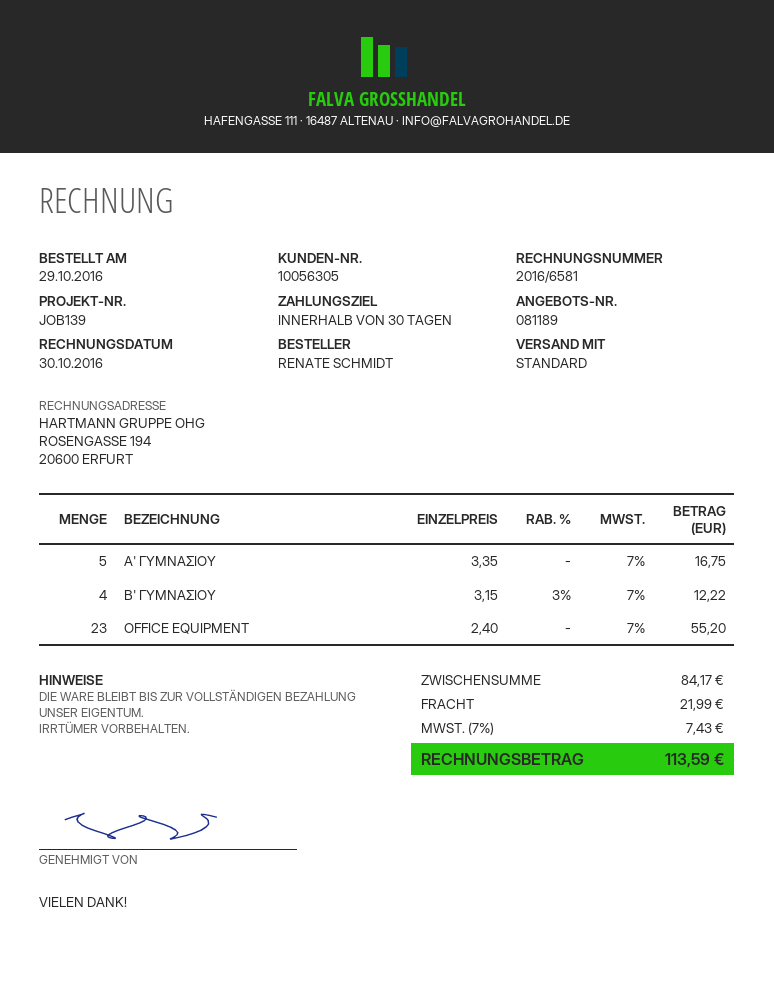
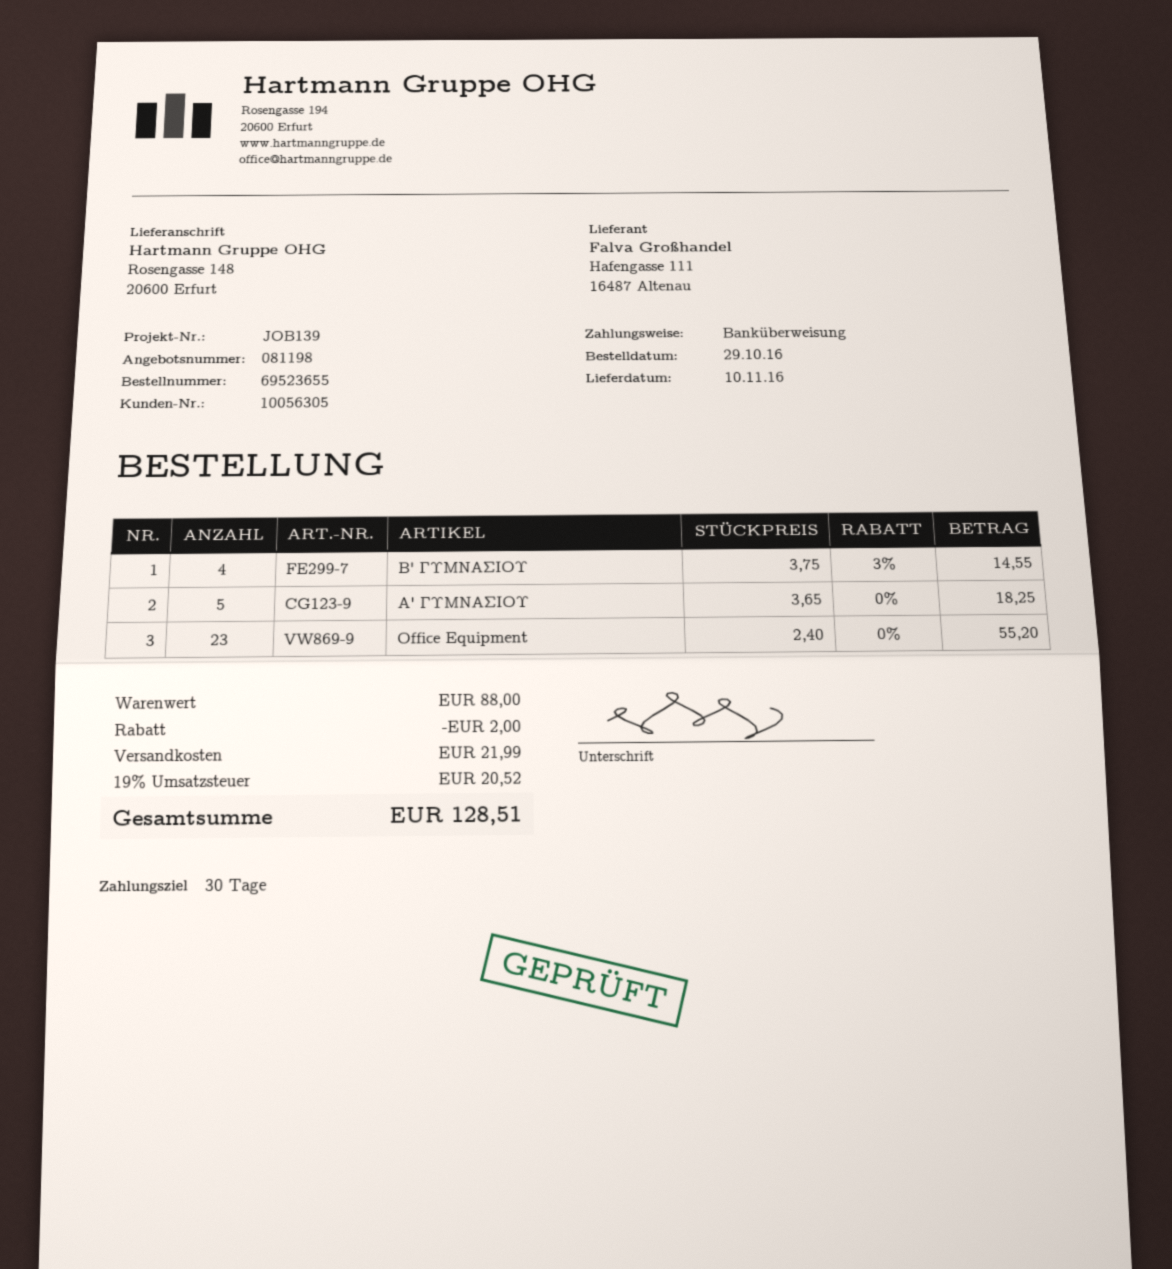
quote number: 081189 -> 081198
Α' ΓΥΜΝΑΣΙΟΥ: 5 x 3.35 = 16.75 -> 5 x 3.65 = 18.25
Β' ΓΥΜΝΑΣΙΟΥ: 4 x 3.15 - 3% = 12.22 -> 4 x 3.75 - 3% = 14.55
subtotal: 84.17 -> 88.00
discount: none -> 2.00
tax: 7% = 7.43 -> 19% = 20.52
total: 113.59 -> 128.51

